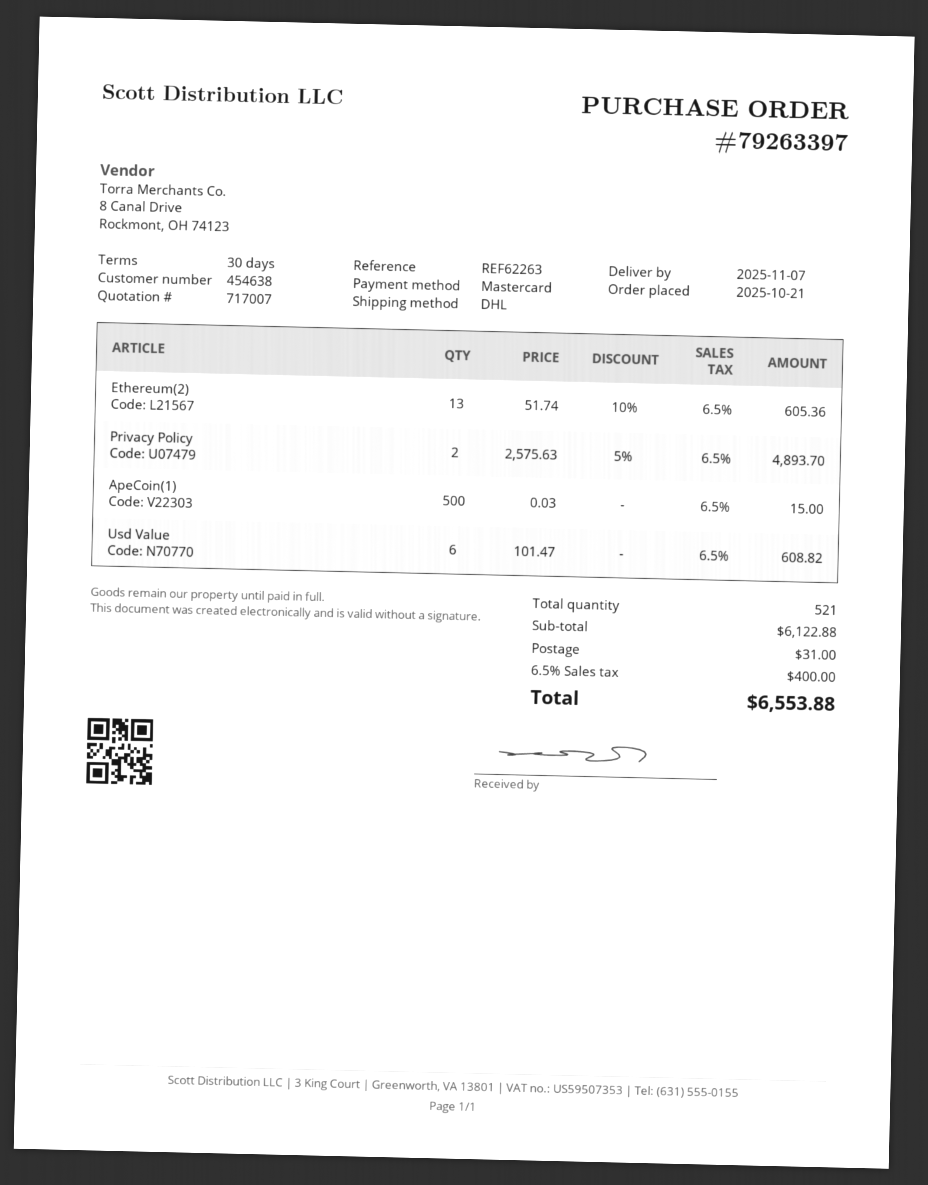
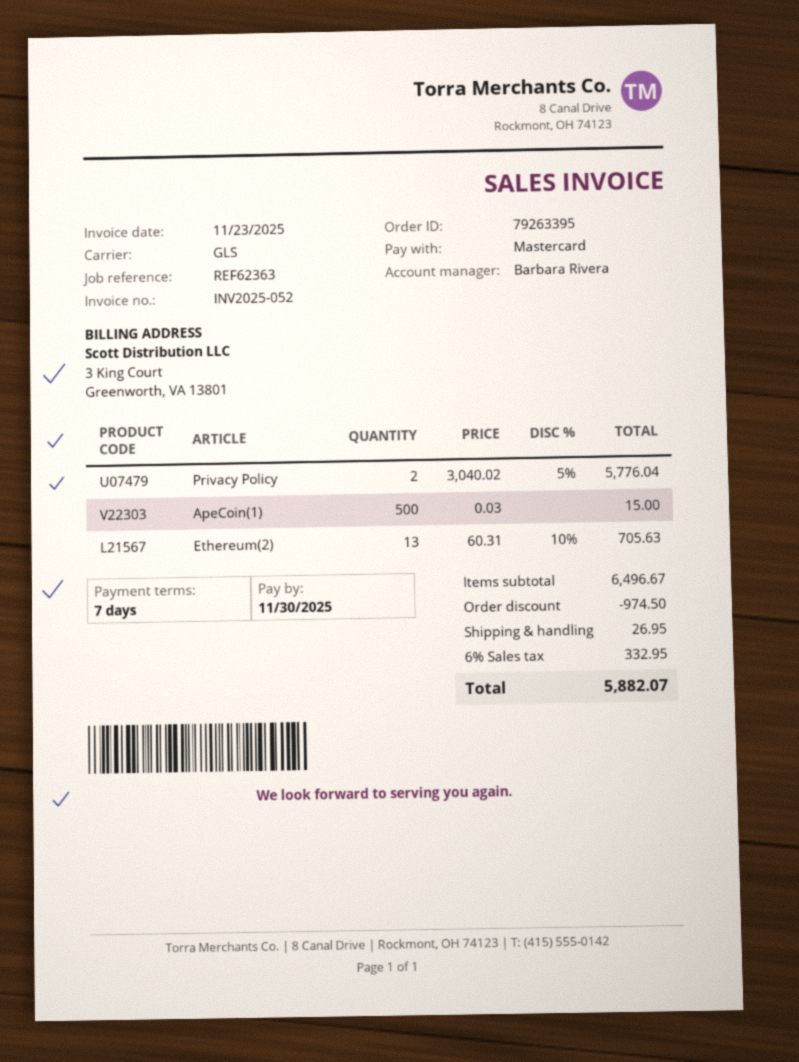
order number: 79263397 -> 79263395
payment terms: 30 days -> 7 days
reference: REF62263 -> REF62363
shipping method: DHL -> GLS
Ethereum(2): 13 x 51.74 - 10% = 605.36 -> 13 x 60.31 - 10% = 705.63
Privacy Policy: 2 x 2575.63 - 5% = 4893.70 -> 2 x 3040.02 - 5% = 5776.04
Usd Value: 6 x 101.47 = 608.82 -> none
subtotal: 6122.88 -> 6496.67
discount: none -> 974.50
shipping: 31.00 -> 26.95
tax: 6.5% = 400.00 -> 6% = 332.95
total: 6553.88 -> 5882.07

